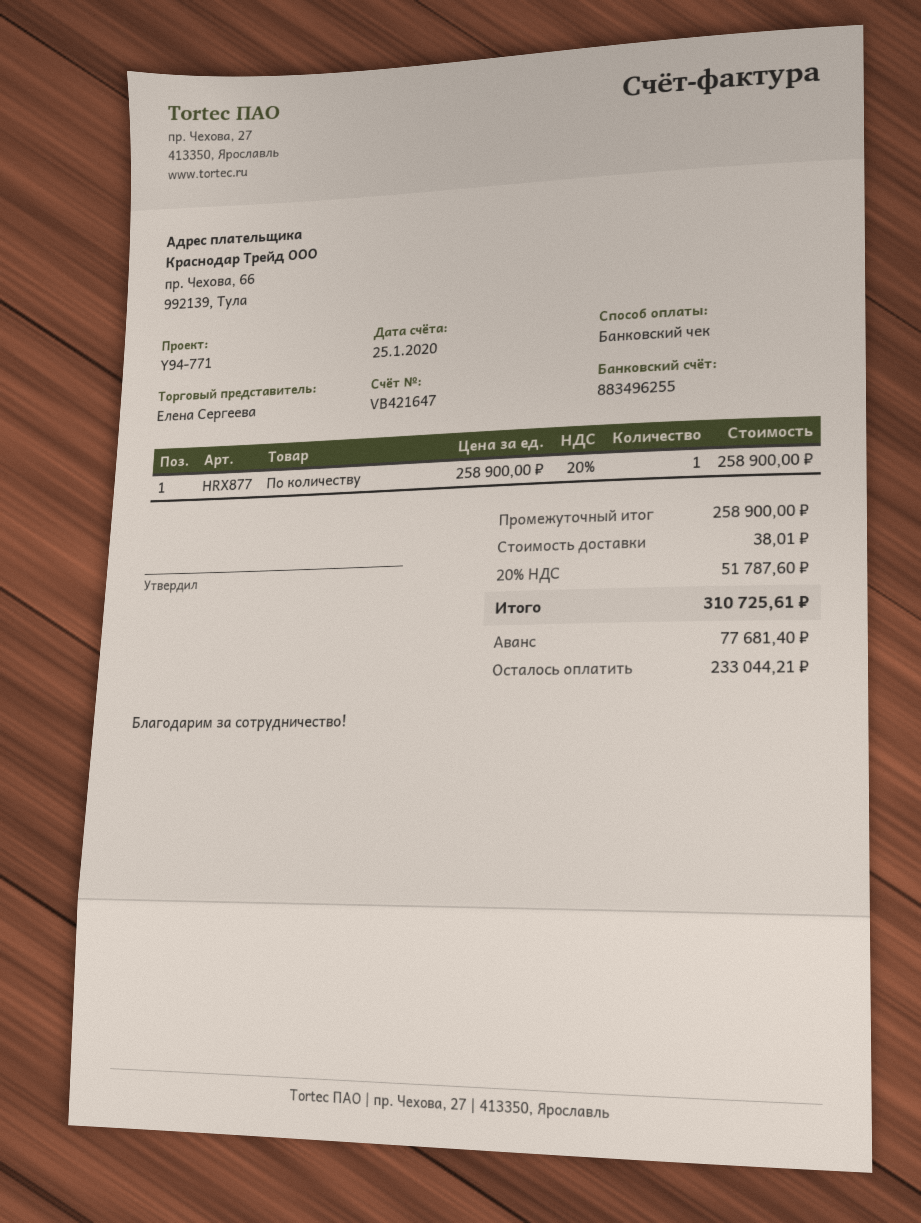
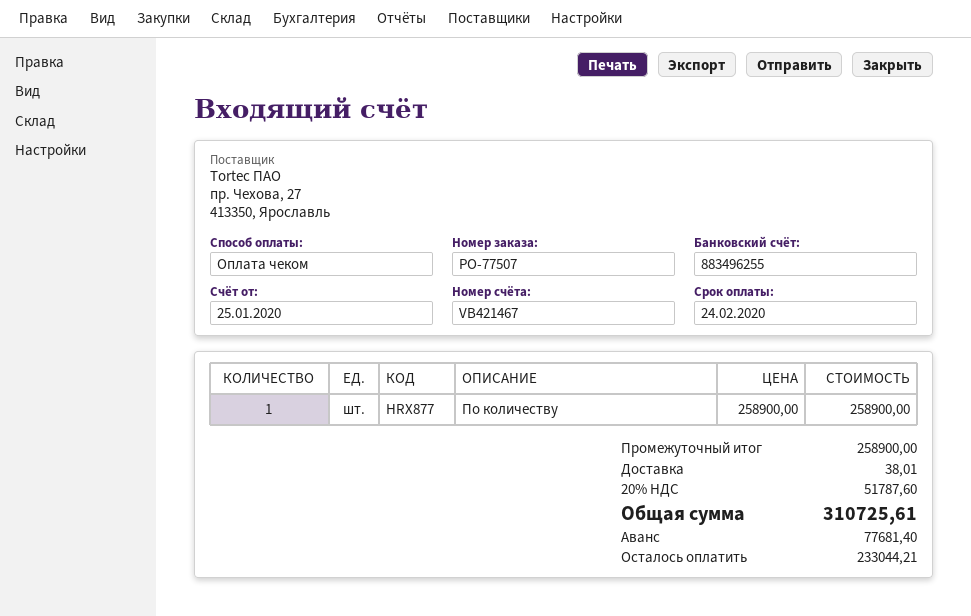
invoice number: VB421647 -> VB421467

